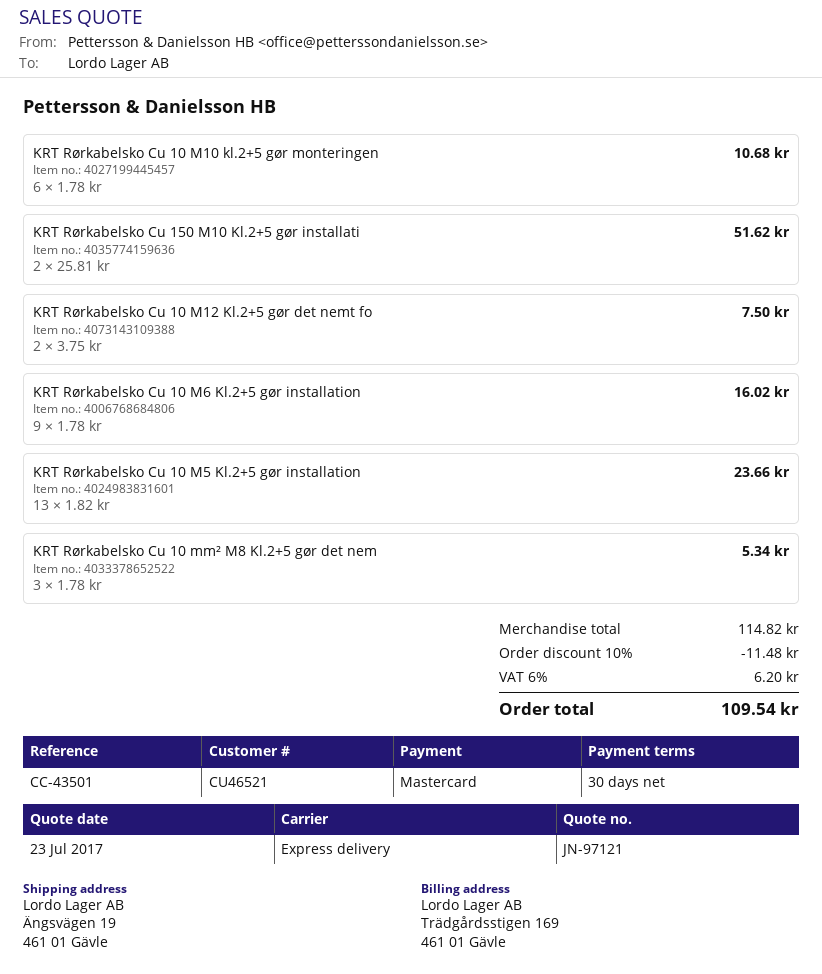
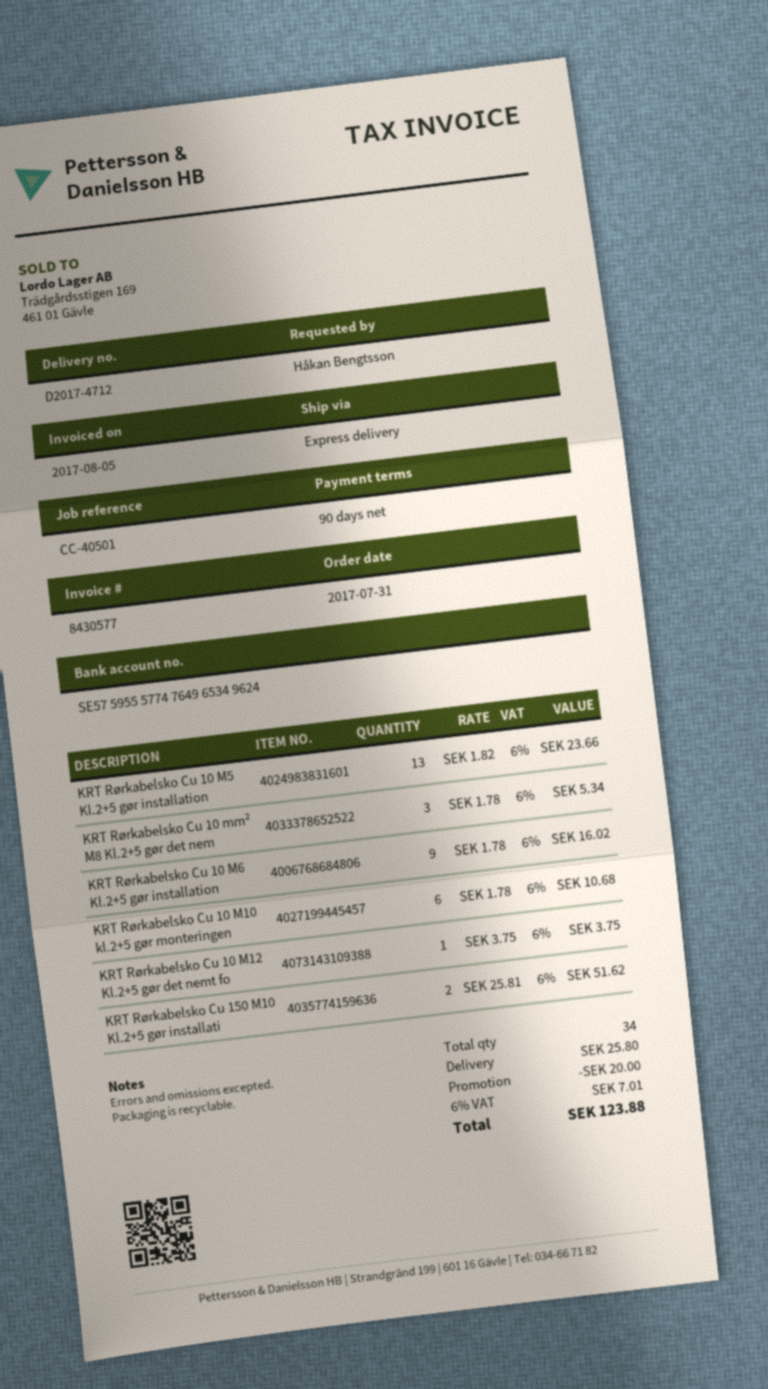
payment terms: 30 days -> 90 days
reference: CC-43501 -> CC-40501
KRT Rørkabelsko Cu 10 M12 Kl.2+5 gør det nemt fo: 2 x 3.75 = 7.50 -> 1 x 3.75 = 3.75
discount: 11.48 -> 20.00
shipping: none -> 25.80
tax: 6% = 6.20 -> 6% = 7.01
total: 109.54 -> 123.88

